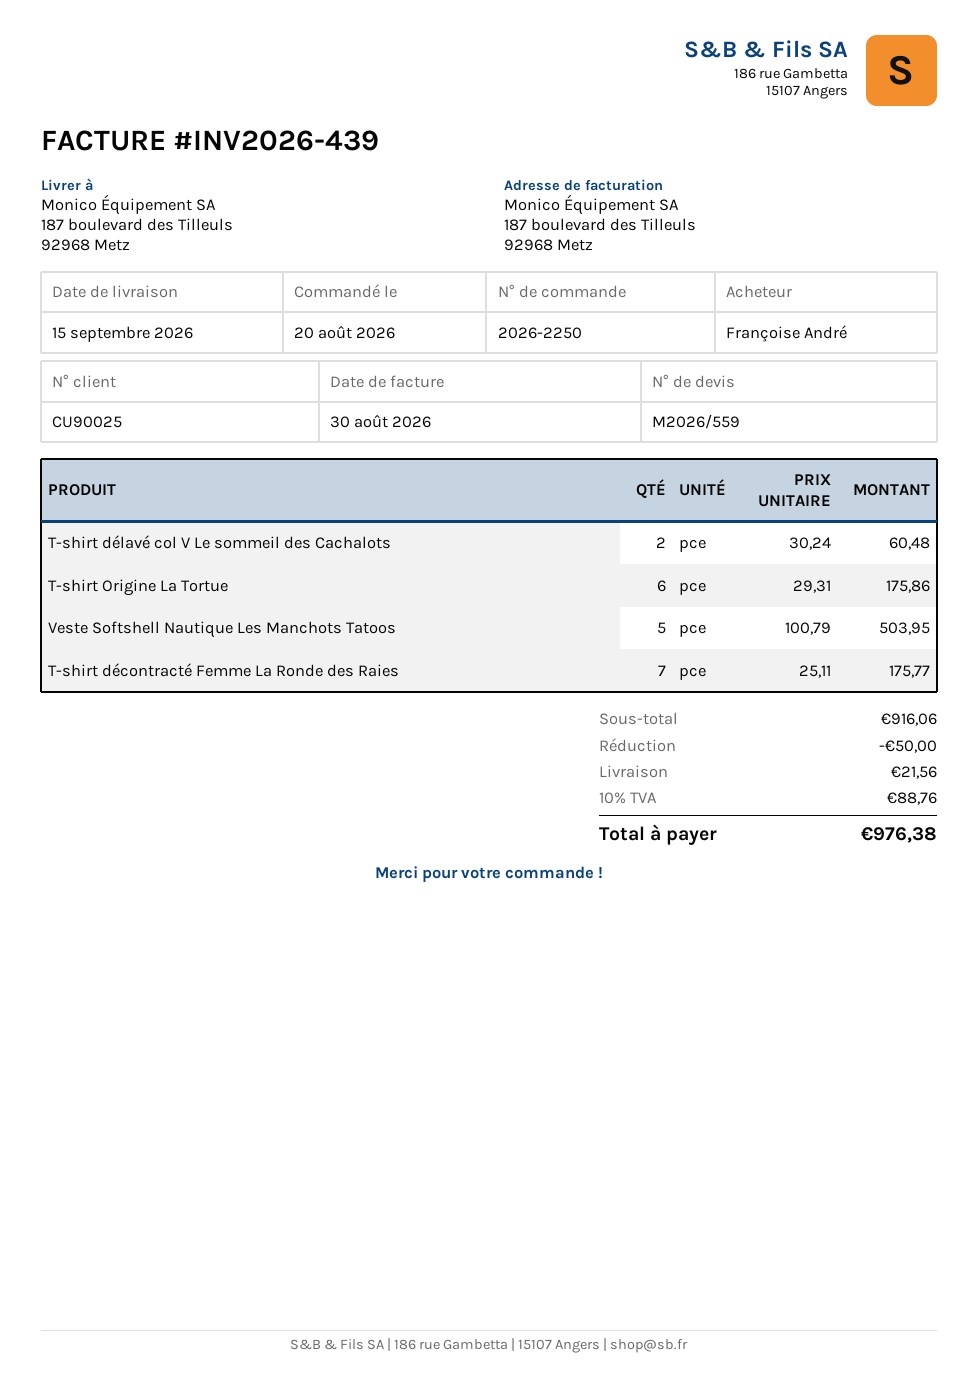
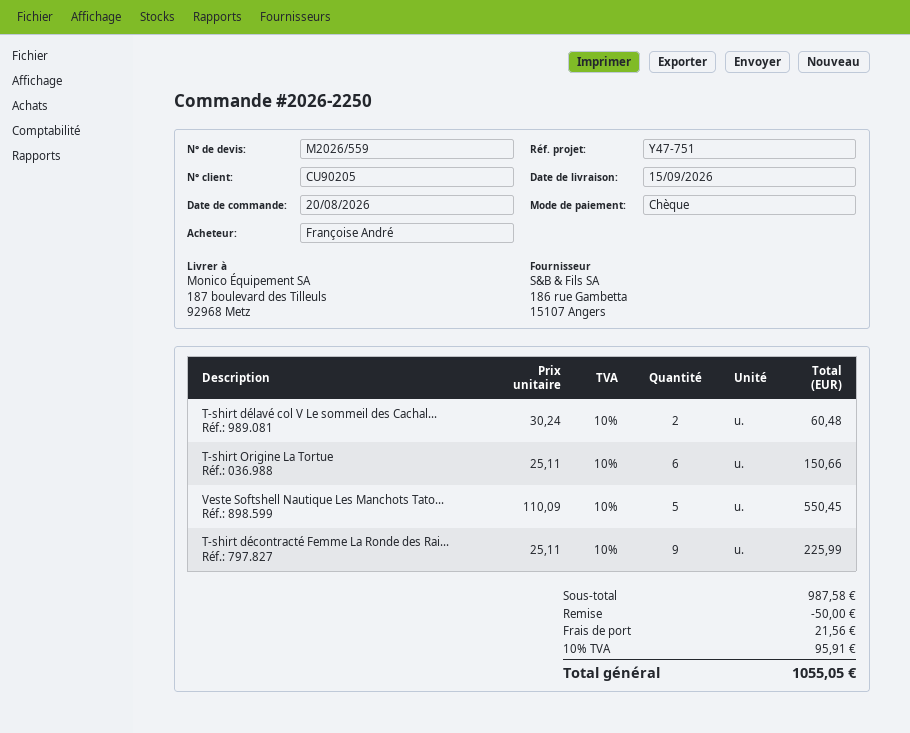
customer number: CU90025 -> CU90205
T-shirt Origine La Tortue: 6 x 29.31 = 175.86 -> 6 x 25.11 = 150.66
Veste Softshell Nautique Les Manchots Tatoos: 5 x 100.79 = 503.95 -> 5 x 110.09 = 550.45
T-shirt décontracté Femme La Ronde des Raies: 7 x 25.11 = 175.77 -> 9 x 25.11 = 225.99
subtotal: 916.06 -> 987.58
tax: 10% = 88.76 -> 10% = 95.91
total: 976.38 -> 1055.05

